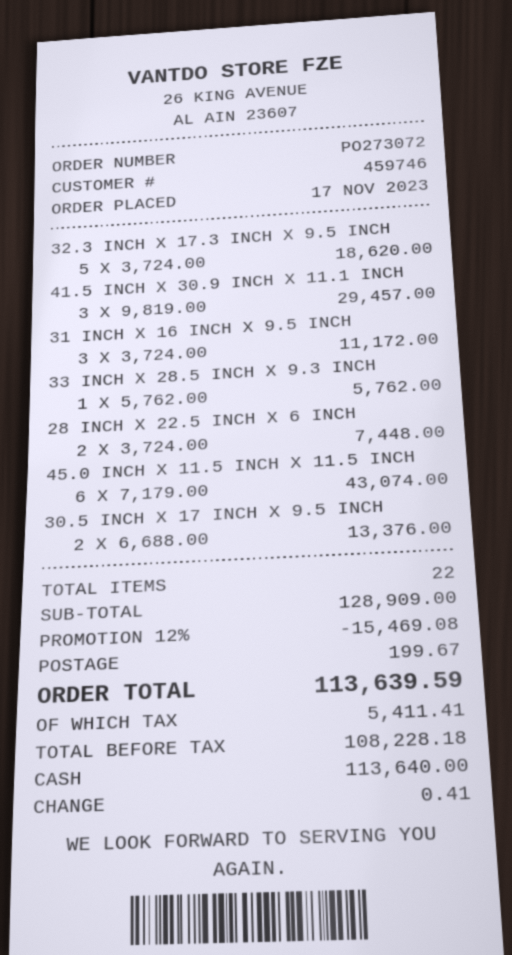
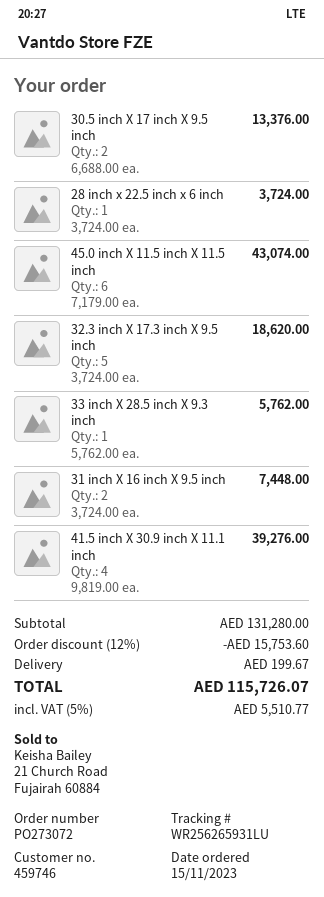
order date: 2023-11-17 -> 2023-11-15
41.5 INCH X 30.9 INCH X 11.1 INCH: 3 x 9819.00 = 29457.00 -> 4 x 9819.00 = 39276.00
31 INCH X 16 INCH X 9.5 INCH: 3 x 3724.00 = 11172.00 -> 2 x 3724.00 = 7448.00
28 INCH X 22.5 INCH X 6 INCH: 2 x 3724.00 = 7448.00 -> 1 x 3724.00 = 3724.00
subtotal: 128909.00 -> 131280.00
discount: 12% = 15469.08 -> 12% = 15753.60
tax: 5411.41 -> 5510.77
total: 113639.59 -> 115726.07

